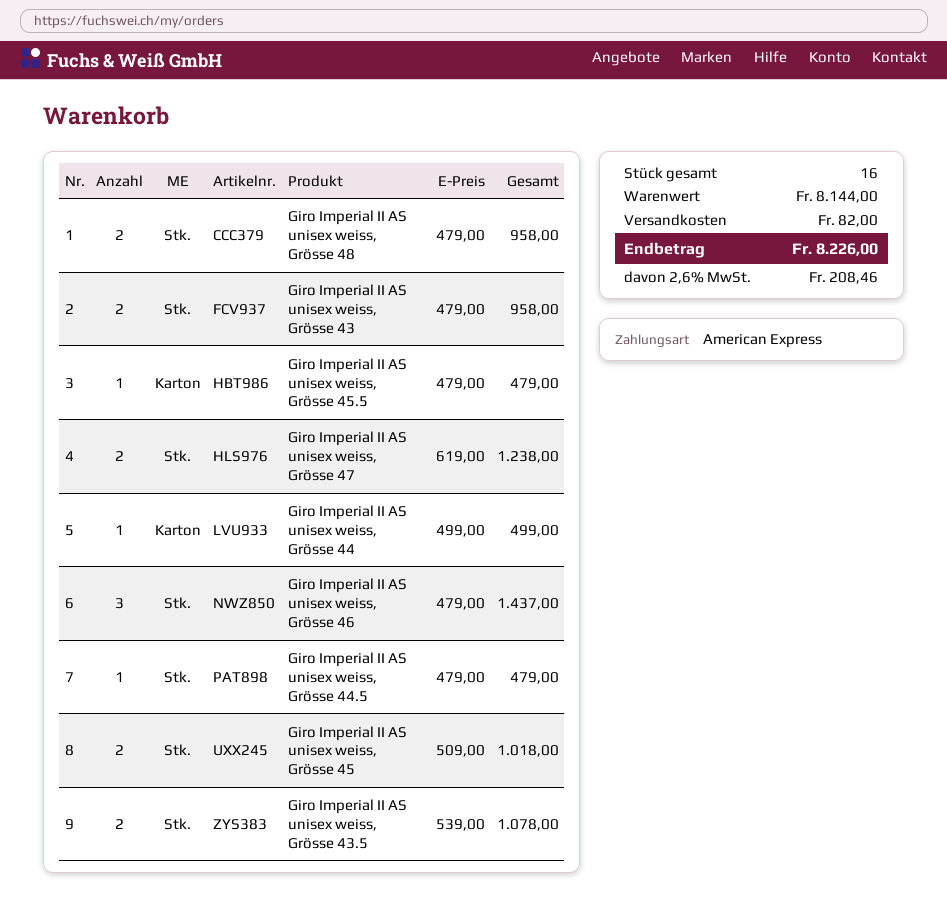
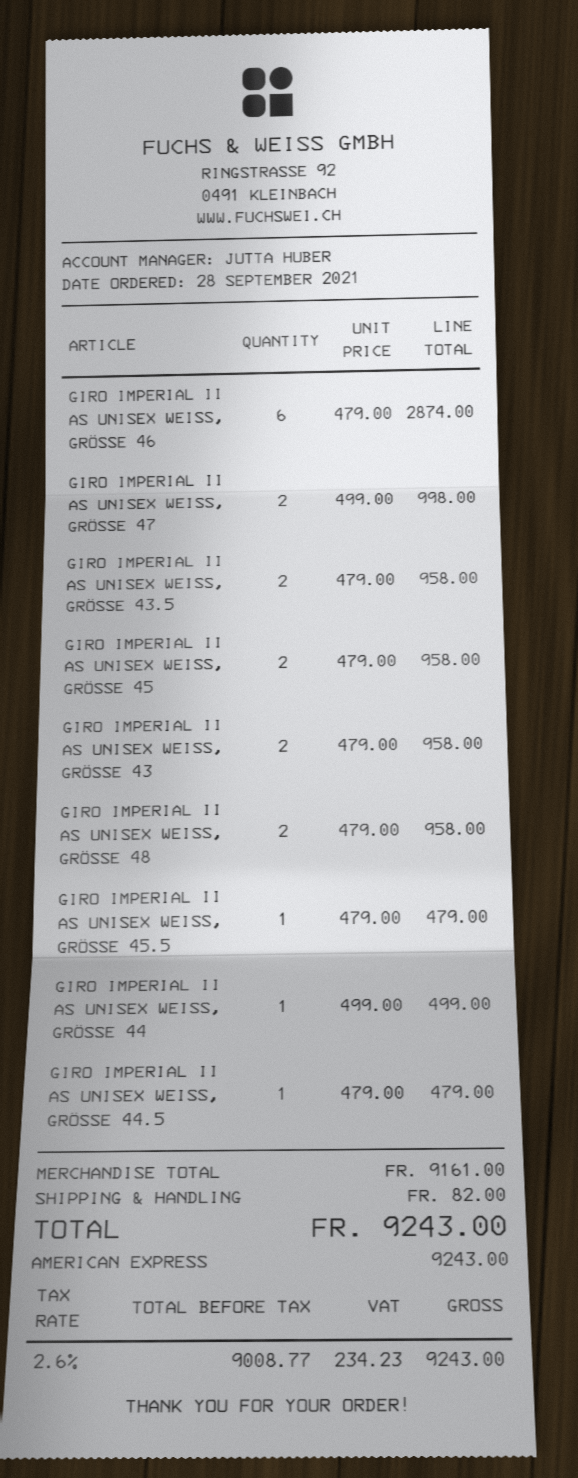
Giro Imperial II AS unisex weiss, Grösse 47: 2 x 619.00 = 1238.00 -> 2 x 499.00 = 998.00
Giro Imperial II AS unisex weiss, Grösse 46: 3 x 479.00 = 1437.00 -> 6 x 479.00 = 2874.00
Giro Imperial II AS unisex weiss, Grösse 45: 2 x 509.00 = 1018.00 -> 2 x 479.00 = 958.00
Giro Imperial II AS unisex weiss, Grösse 43.5: 2 x 539.00 = 1078.00 -> 2 x 479.00 = 958.00
subtotal: 8144.00 -> 9161.00
tax: 2.6% = 208.46 -> 2.6% = 234.23
total: 8226.00 -> 9243.00

